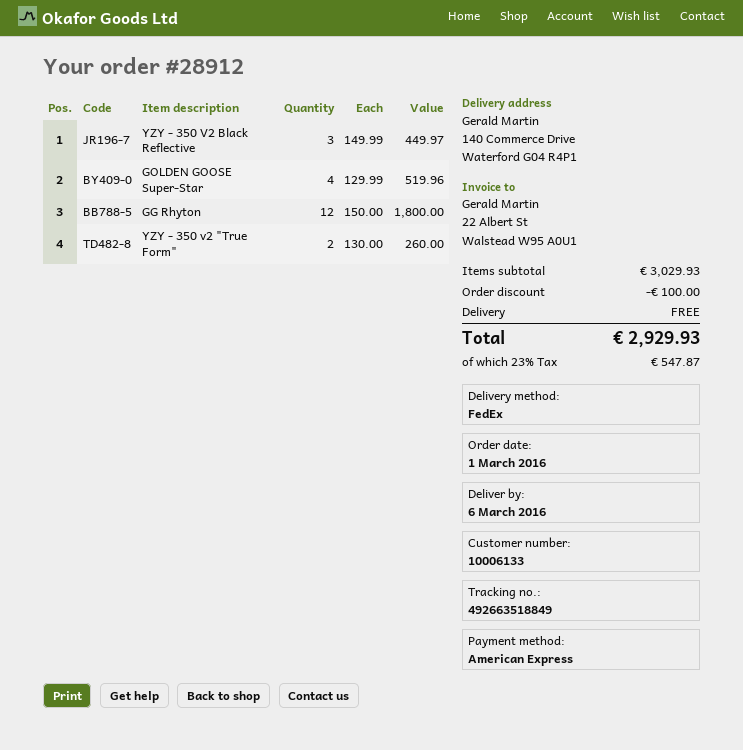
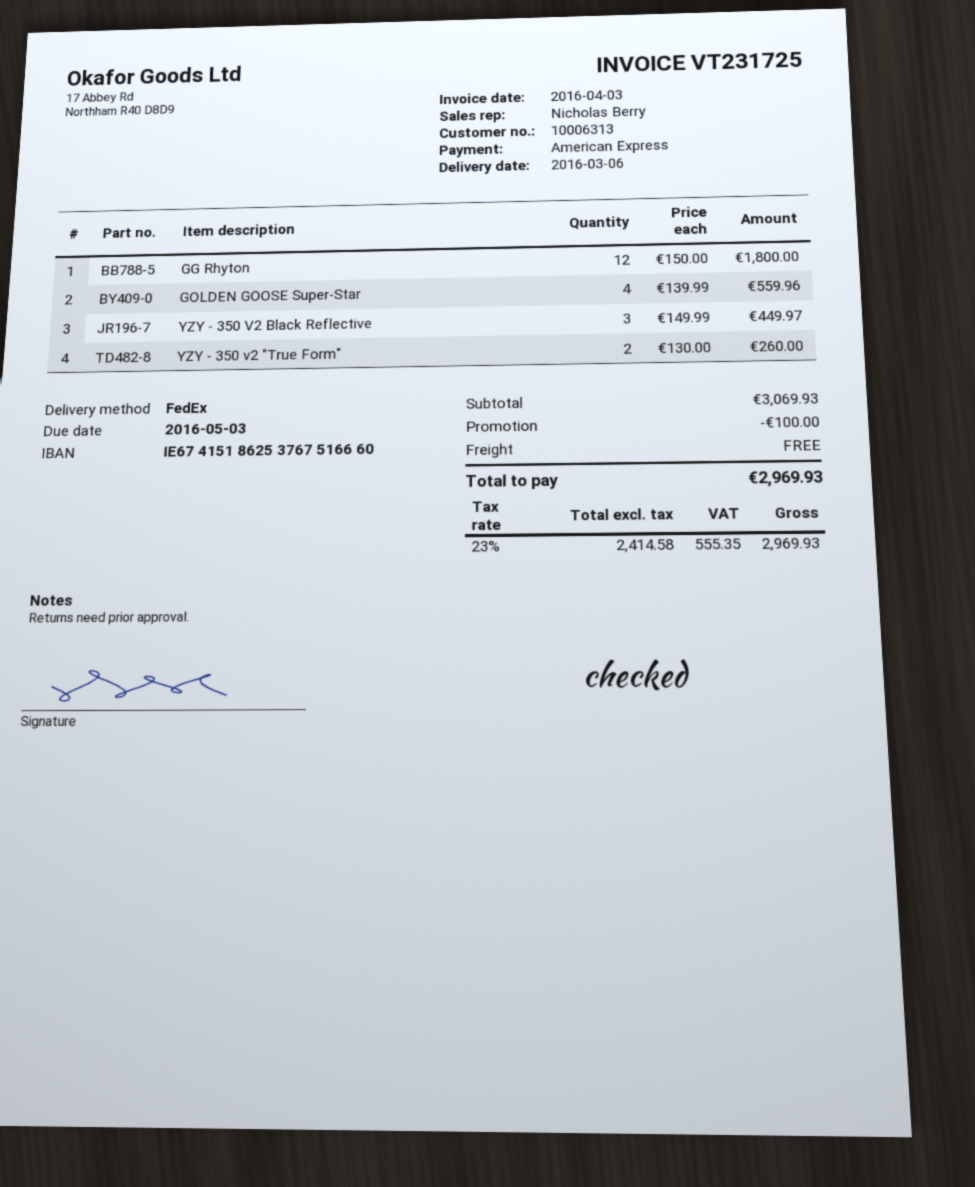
customer number: 10006133 -> 10006313
GOLDEN GOOSE Super-Star: 4 x 129.99 = 519.96 -> 4 x 139.99 = 559.96
subtotal: 3029.93 -> 3069.93
tax: 23% = 547.87 -> 23% = 555.35
total: 2929.93 -> 2969.93

